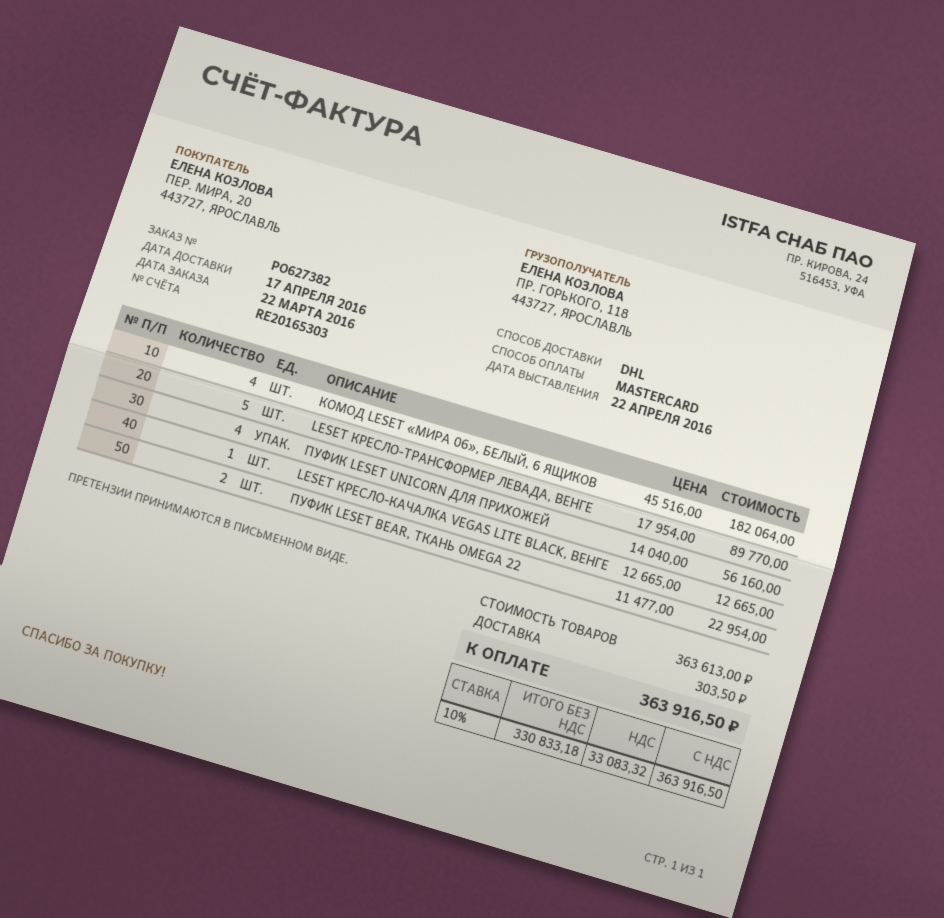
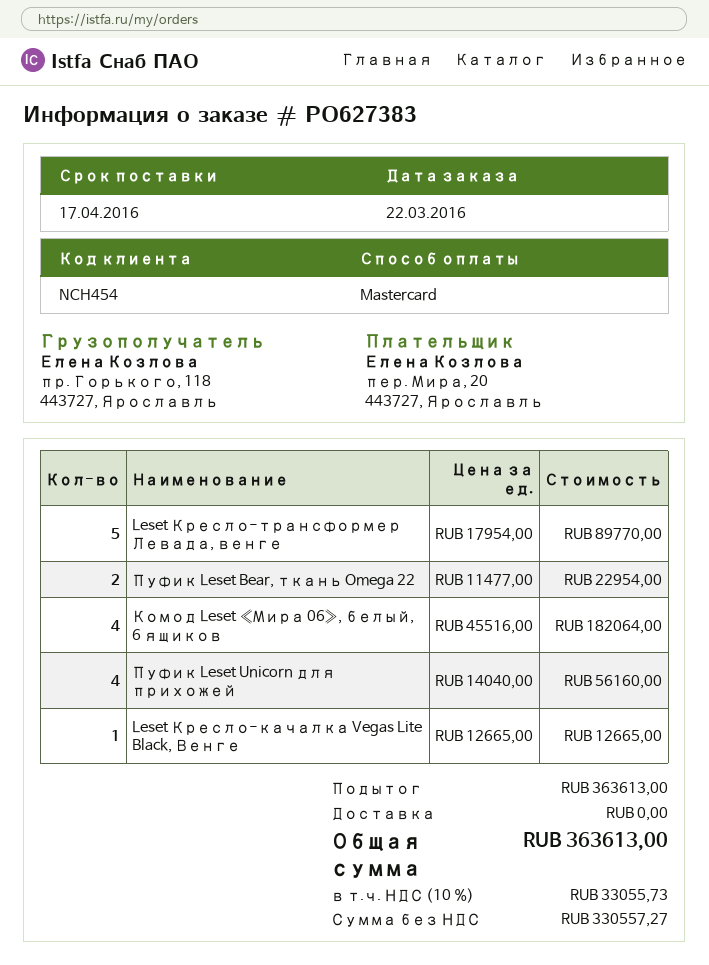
order number: PO627382 -> PO627383
shipping: 303.50 -> 0.00
net: 330833.18 -> 330557.27
tax: 10% = 33083.32 -> 10% = 33055.73
total: 363916.50 -> 363613.00

